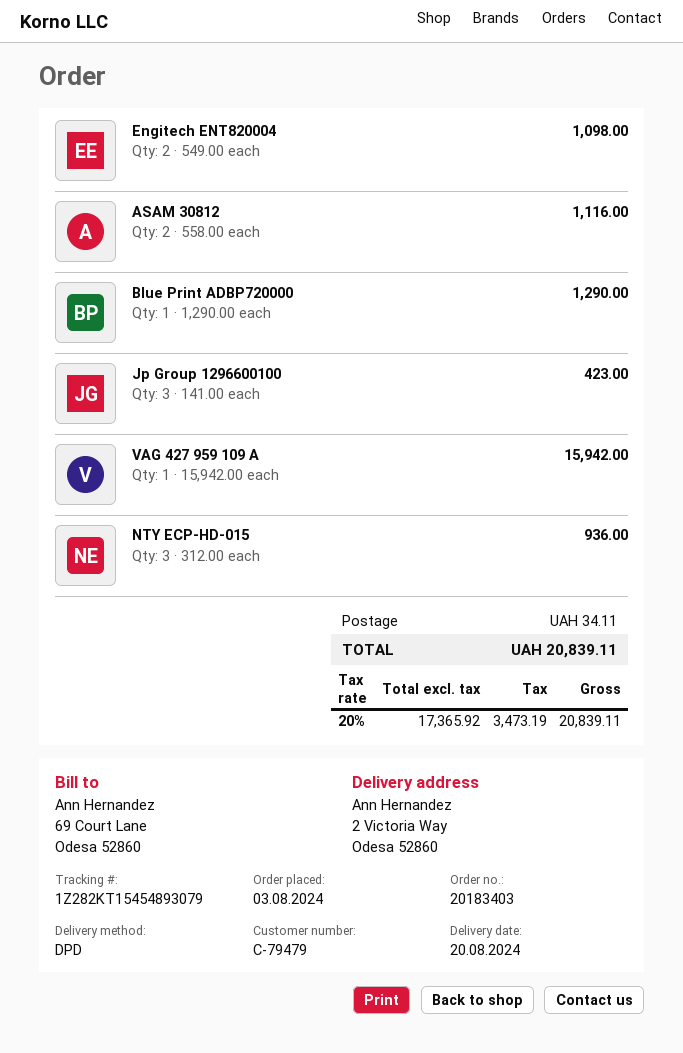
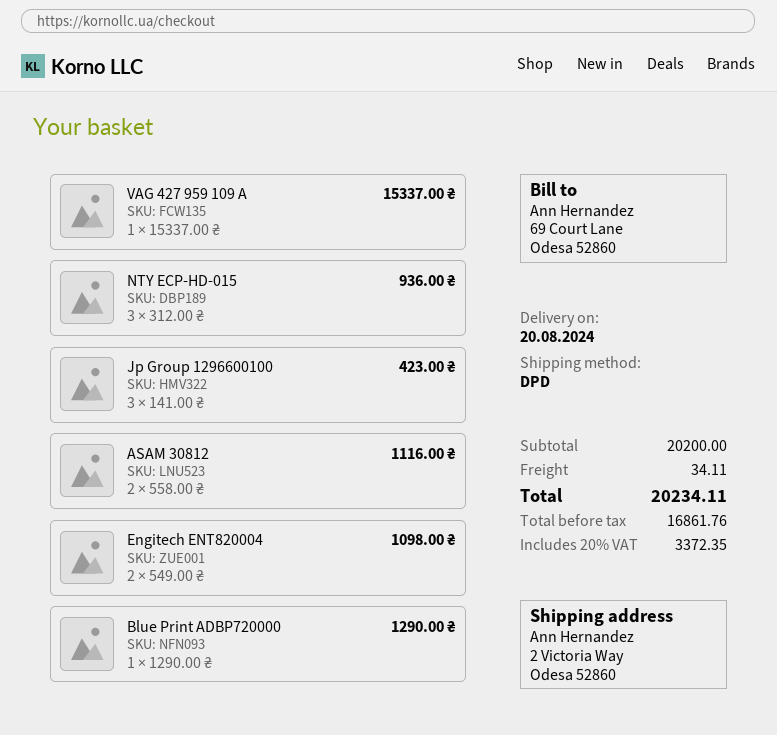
VAG 427 959 109 A: 1 x 15942.00 = 15942.00 -> 1 x 15337.00 = 15337.00
net: 17365.92 -> 16861.76
tax: 20% = 3473.19 -> 20% = 3372.35
total: 20839.11 -> 20234.11

